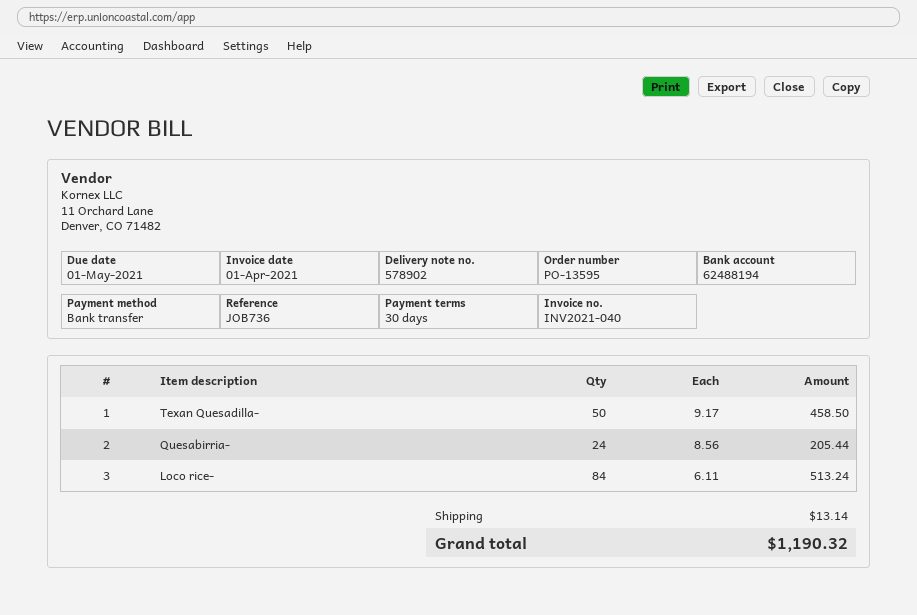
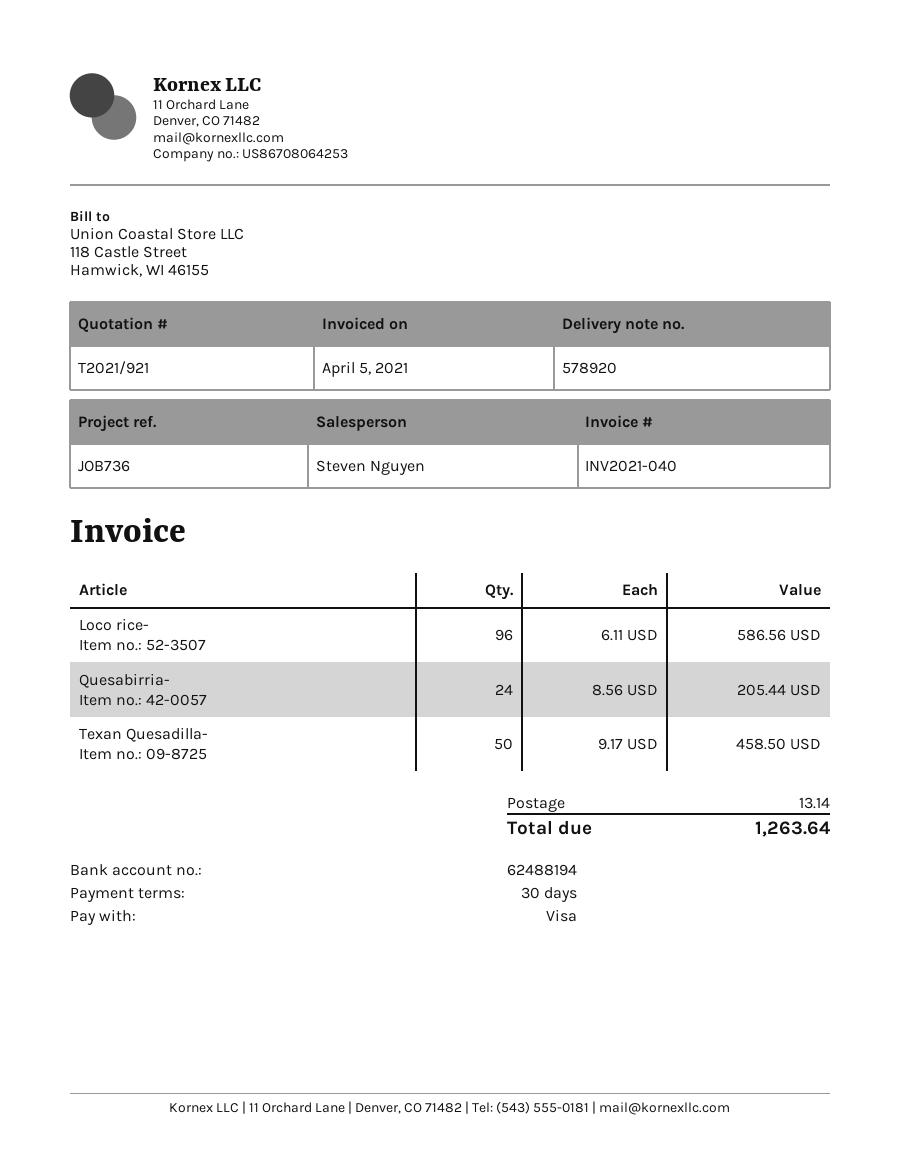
delivery note number: 578902 -> 578920
invoice date: 2021-04-01 -> 2021-04-05
payment method: bank transfer -> Visa
Loco rice-: 84 x 6.11 = 513.24 -> 96 x 6.11 = 586.56
total: 1190.32 -> 1263.64

